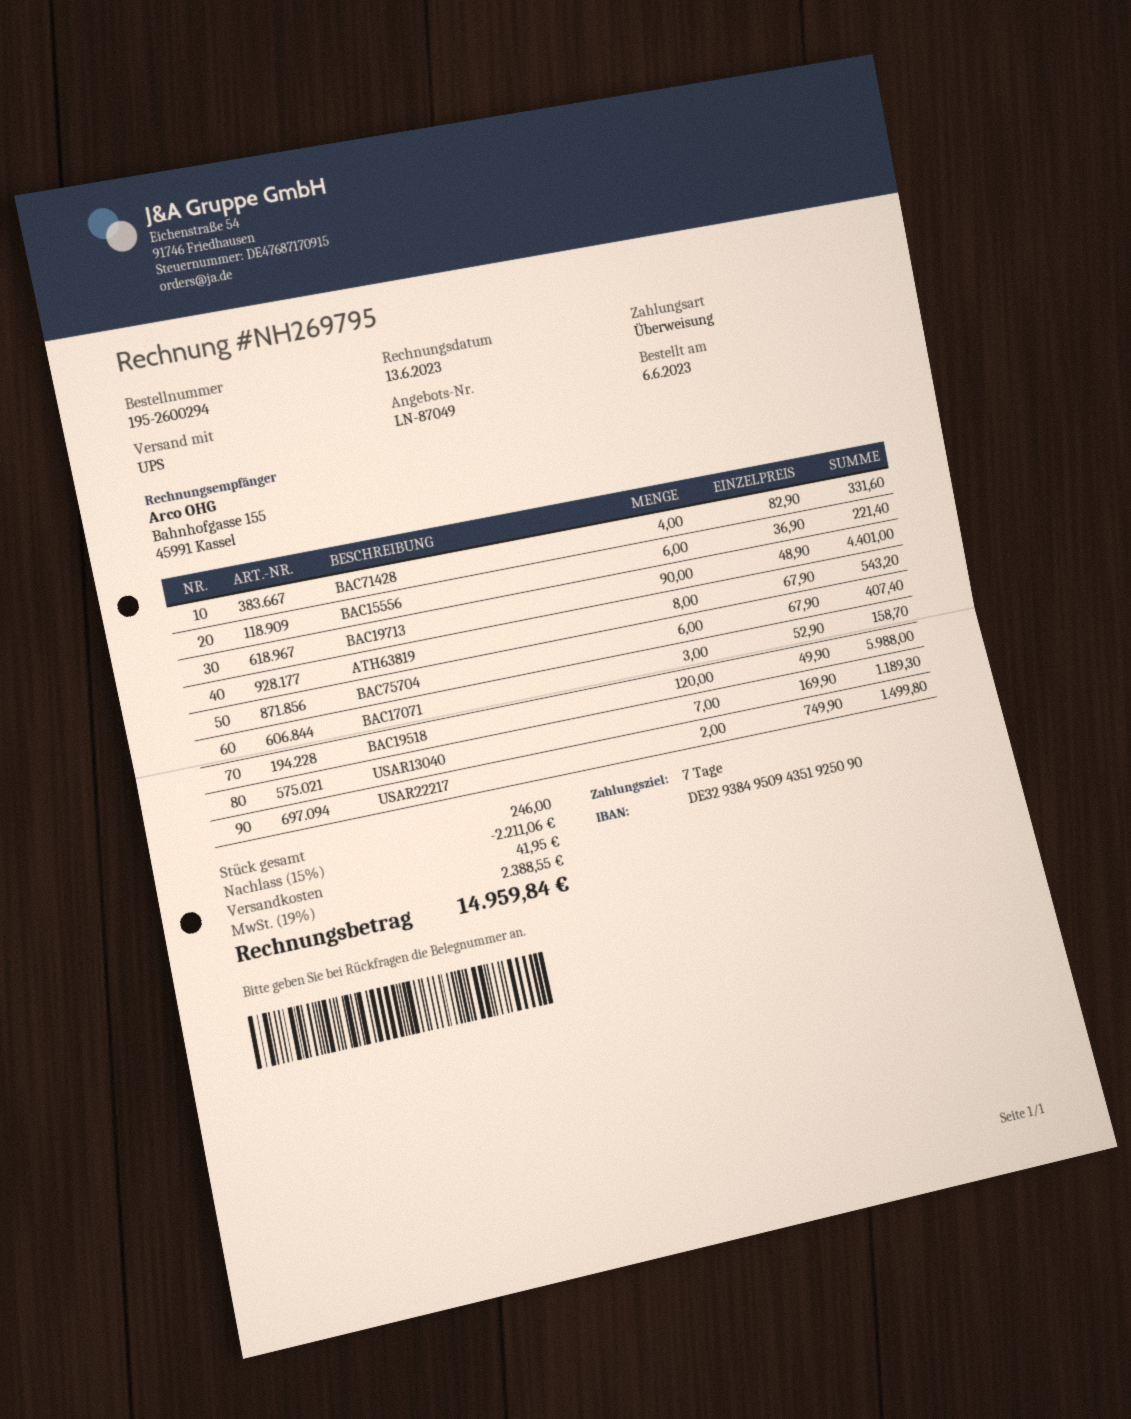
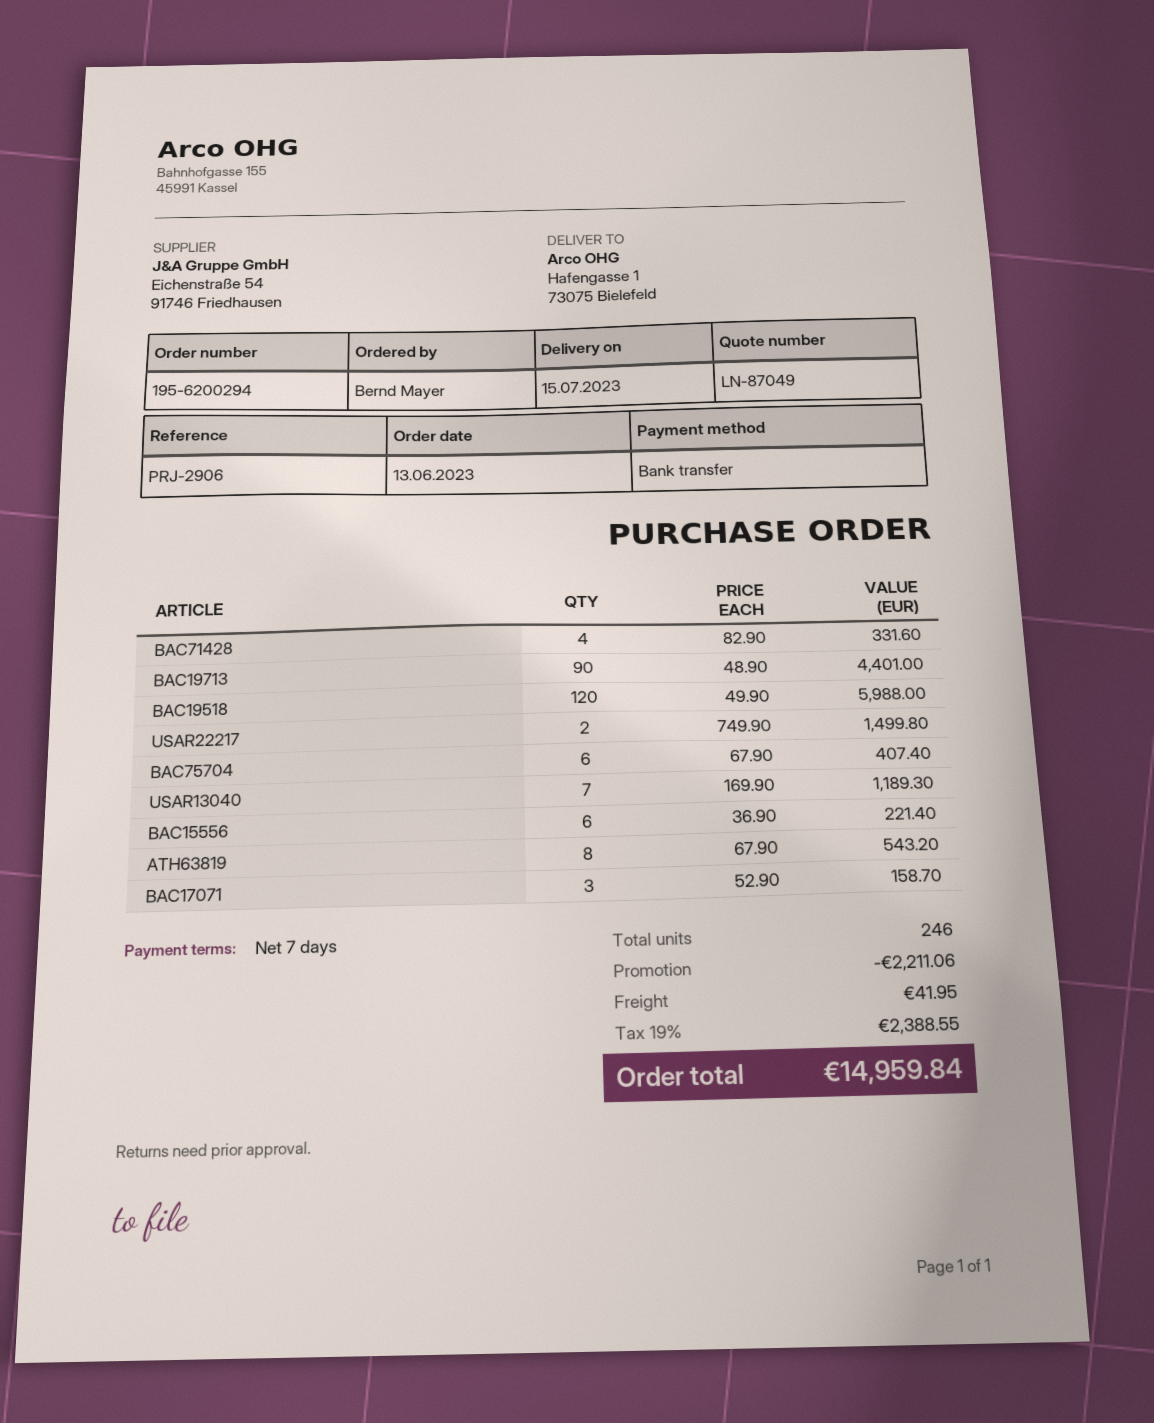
order number: 195-2600294 -> 195-6200294
order date: 2023-06-06 -> 2023-06-13

